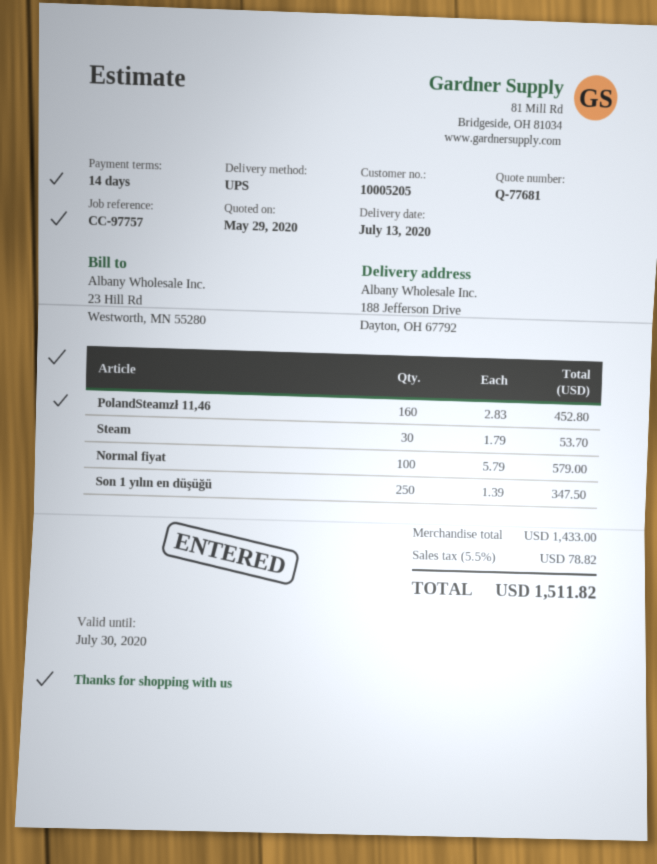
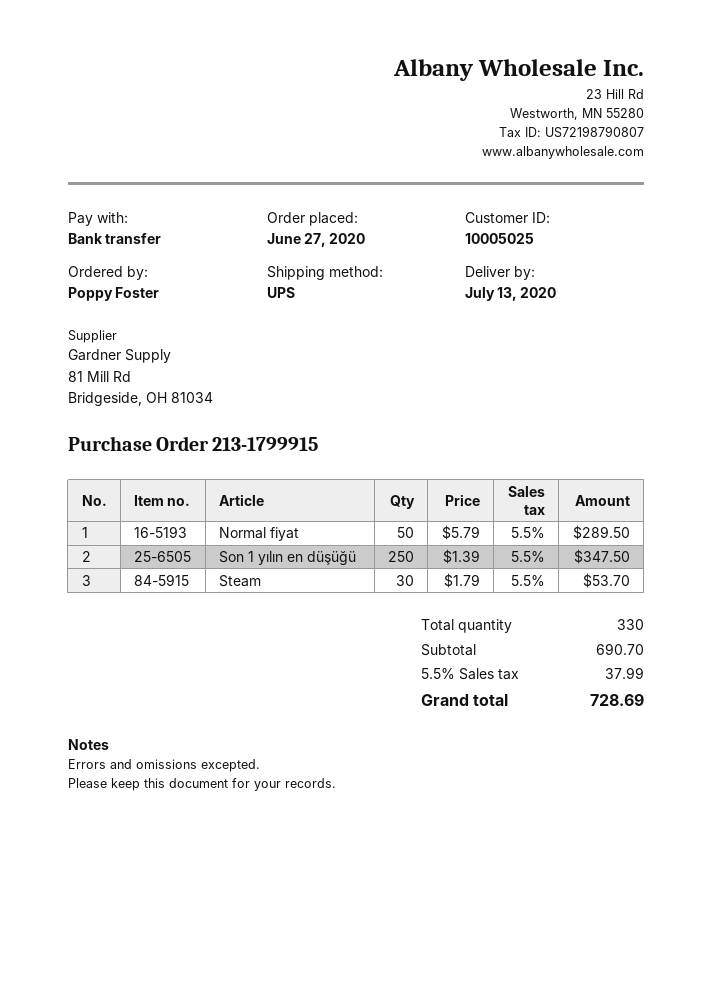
customer number: 10005205 -> 10005025
PolandSteamzł 11,46: 160 x 2.83 = 452.80 -> none
Normal fiyat: 100 x 5.79 = 579.00 -> 50 x 5.79 = 289.50
subtotal: 1433.00 -> 690.70
tax: 5.5% = 78.82 -> 5.5% = 37.99
total: 1511.82 -> 728.69

